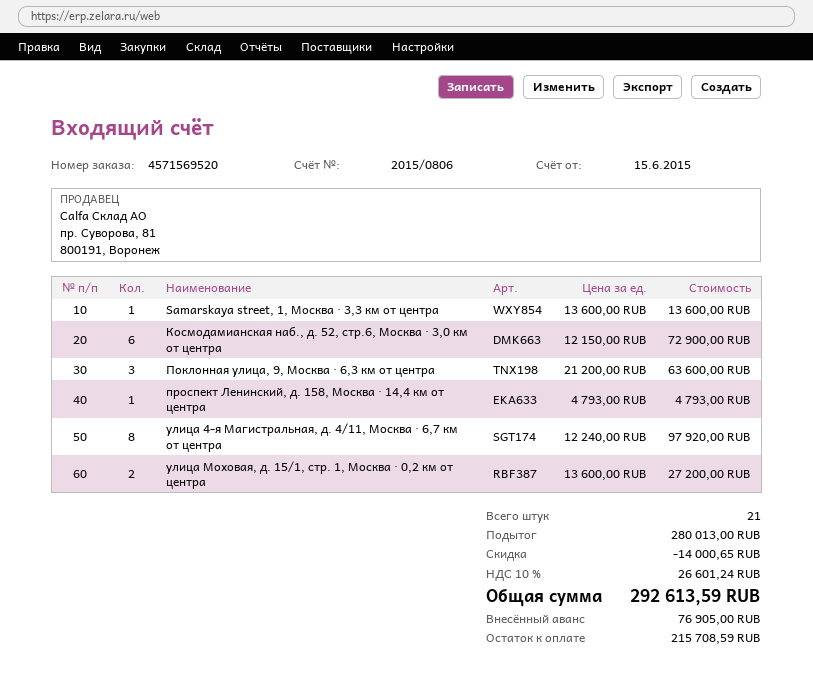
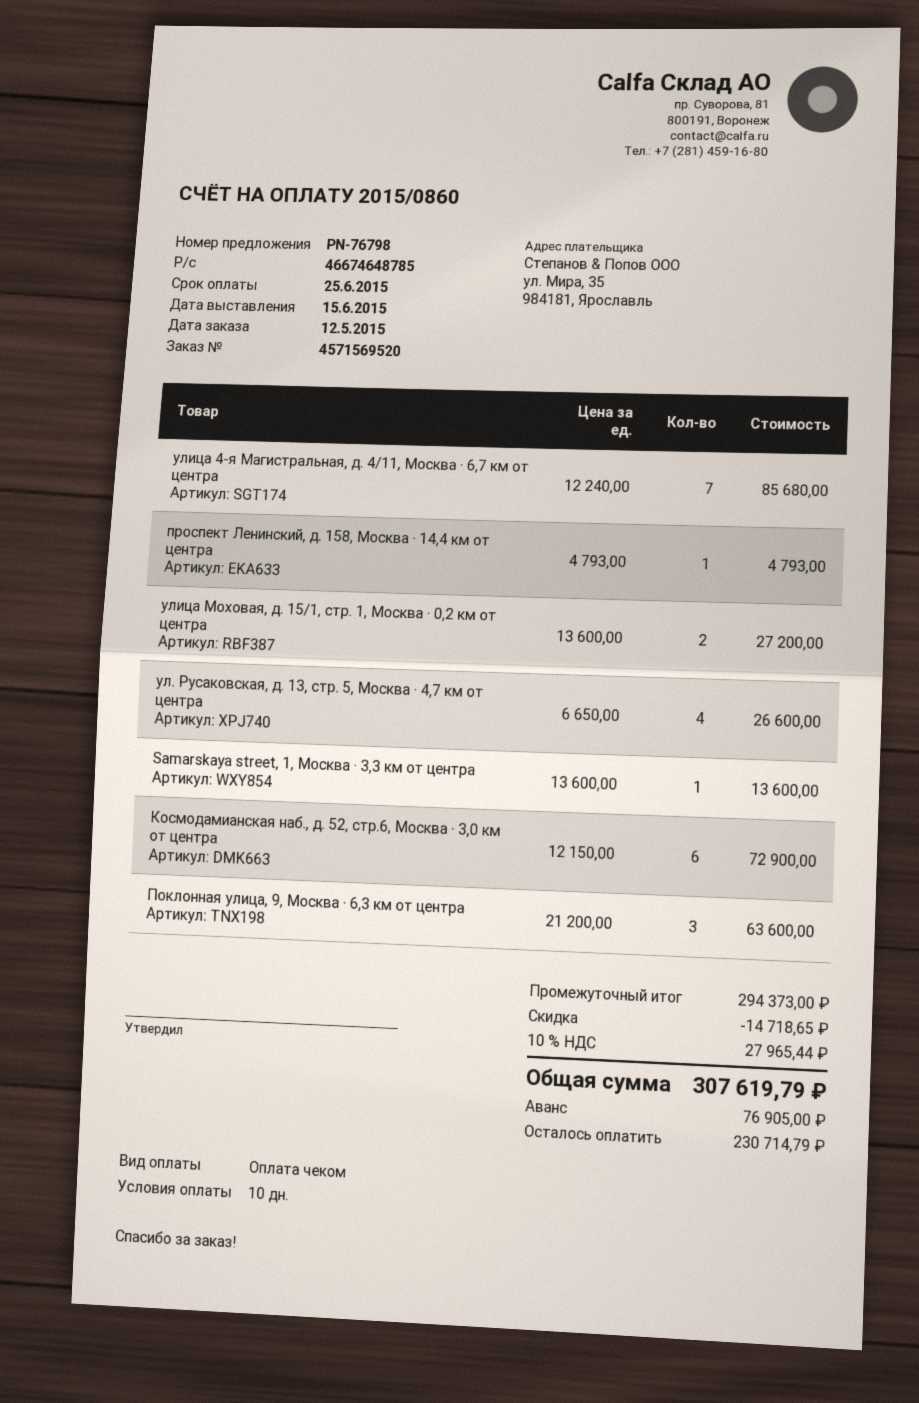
invoice number: 2015/0806 -> 2015/0860
улица 4-я Магистральная, д. 4/11, Москва · 6,7 км от центра: 8 x 12240.00 = 97920.00 -> 7 x 12240.00 = 85680.00
ул. Русаковская, д. 13, стр. 5, Москва · 4,7 км от центра: none -> 4 x 6650.00 = 26600.00
subtotal: 280013.00 -> 294373.00
discount: 14000.65 -> 14718.65
tax: 10% = 26601.24 -> 10% = 27965.44
total: 292613.59 -> 307619.79
balance: 215708.59 -> 230714.79

